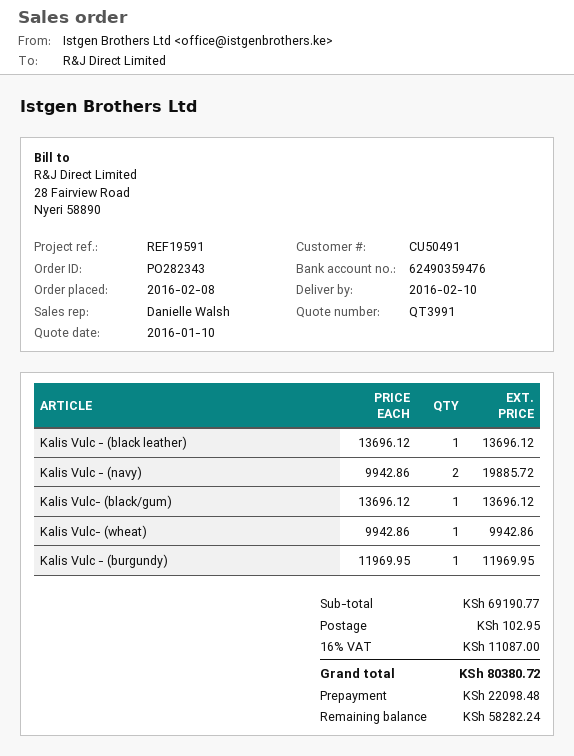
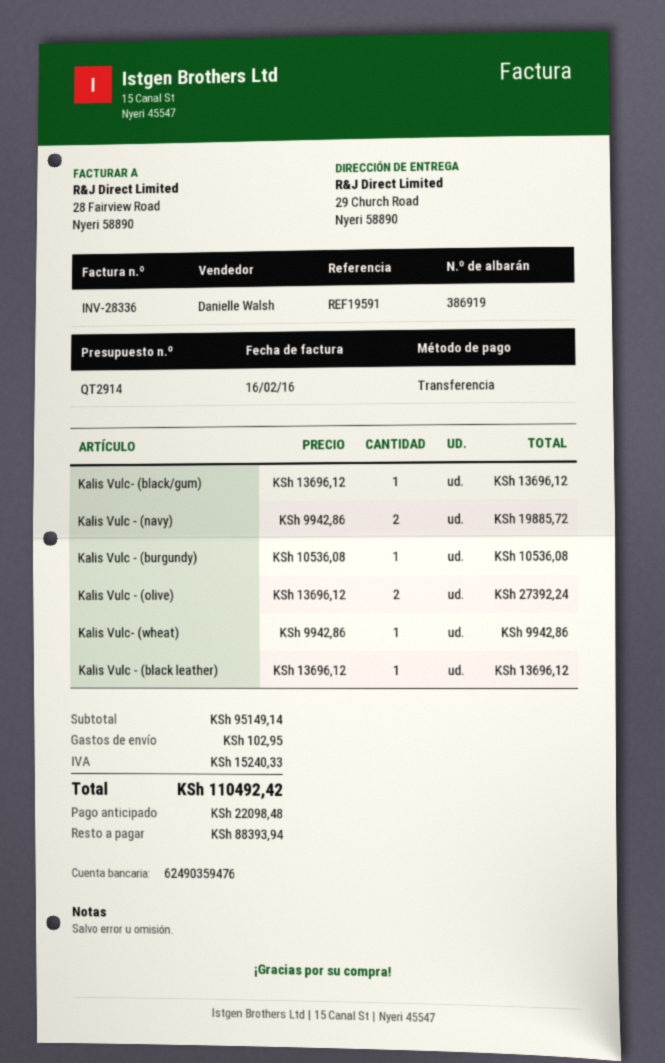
quote number: QT3991 -> QT2914
Kalis Vulc - (burgundy): 1 x 11969.95 = 11969.95 -> 1 x 10536.08 = 10536.08
Kalis Vulc - (olive): none -> 2 x 13696.12 = 27392.24
subtotal: 69190.77 -> 95149.14
tax: 11087.00 -> 15240.33
total: 80380.72 -> 110492.42
balance: 58282.24 -> 88393.94

